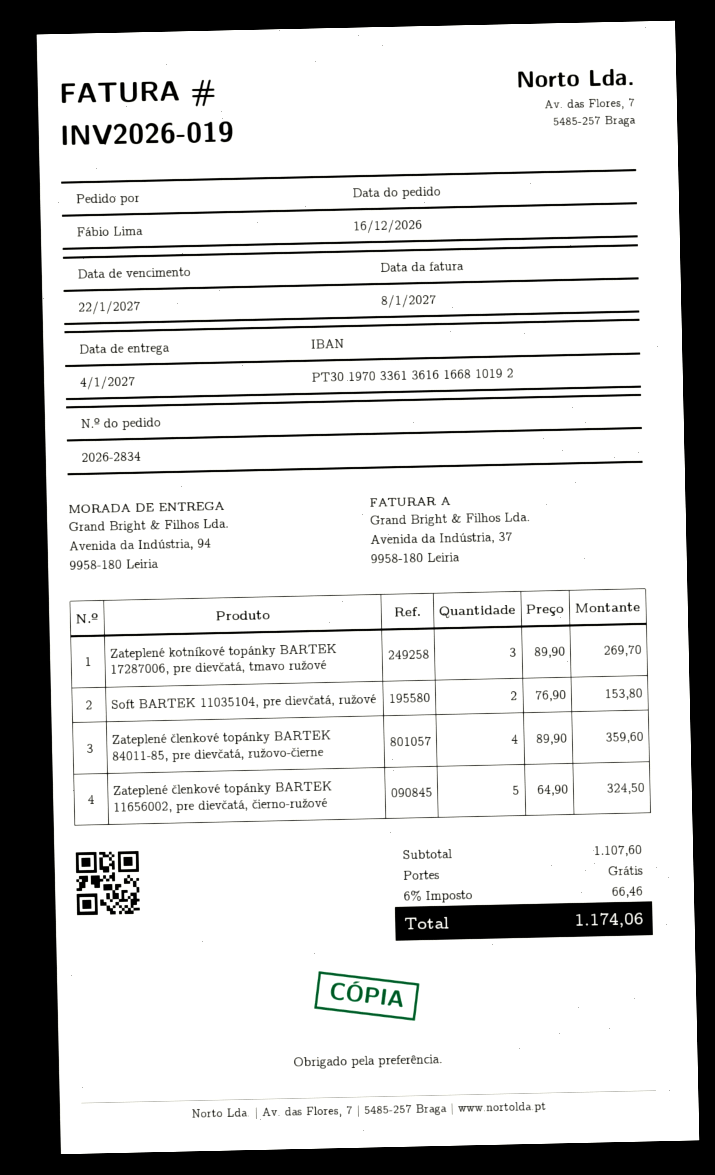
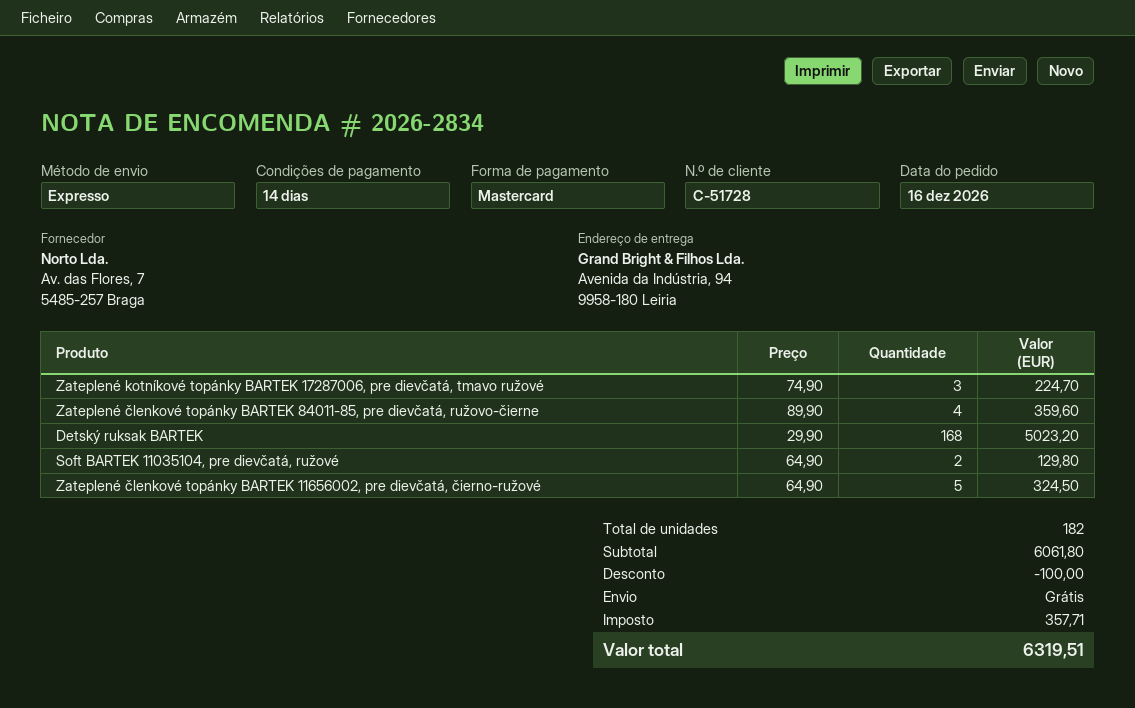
Zateplené kotníkové topánky BARTEK 17287006, pre dievčatá, tmavo ružové: 3 x 89.90 = 269.70 -> 3 x 74.90 = 224.70
Soft BARTEK 11035104, pre dievčatá, ružové: 2 x 76.90 = 153.80 -> 2 x 64.90 = 129.80
Detský ruksak BARTEK: none -> 168 x 29.90 = 5023.20
subtotal: 1107.60 -> 6061.80
discount: none -> 100.00
tax: 66.46 -> 357.71
total: 1174.06 -> 6319.51

